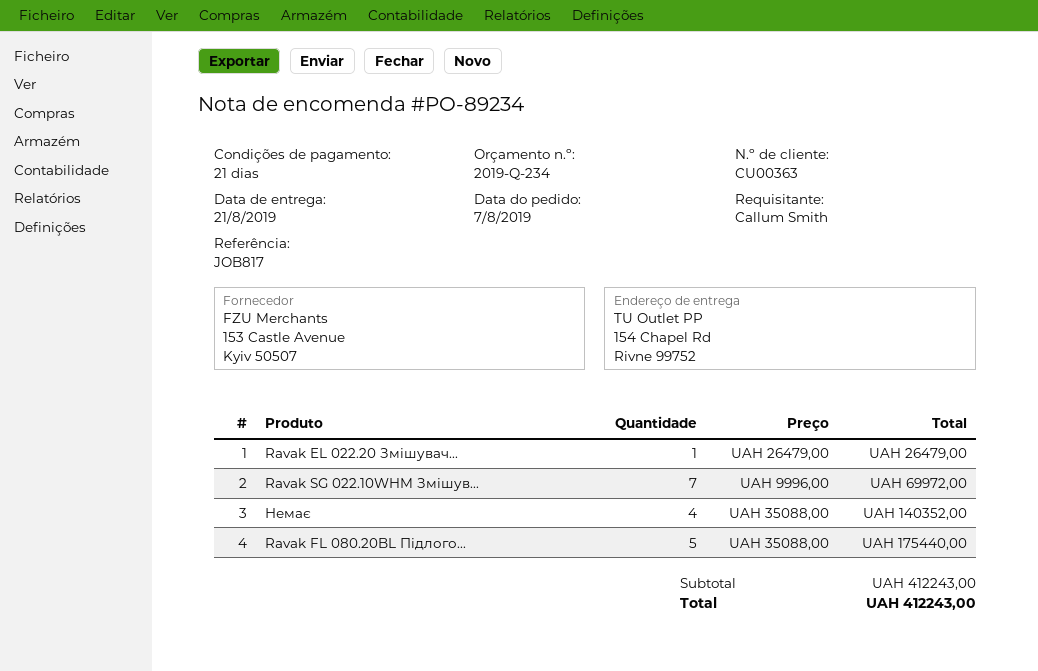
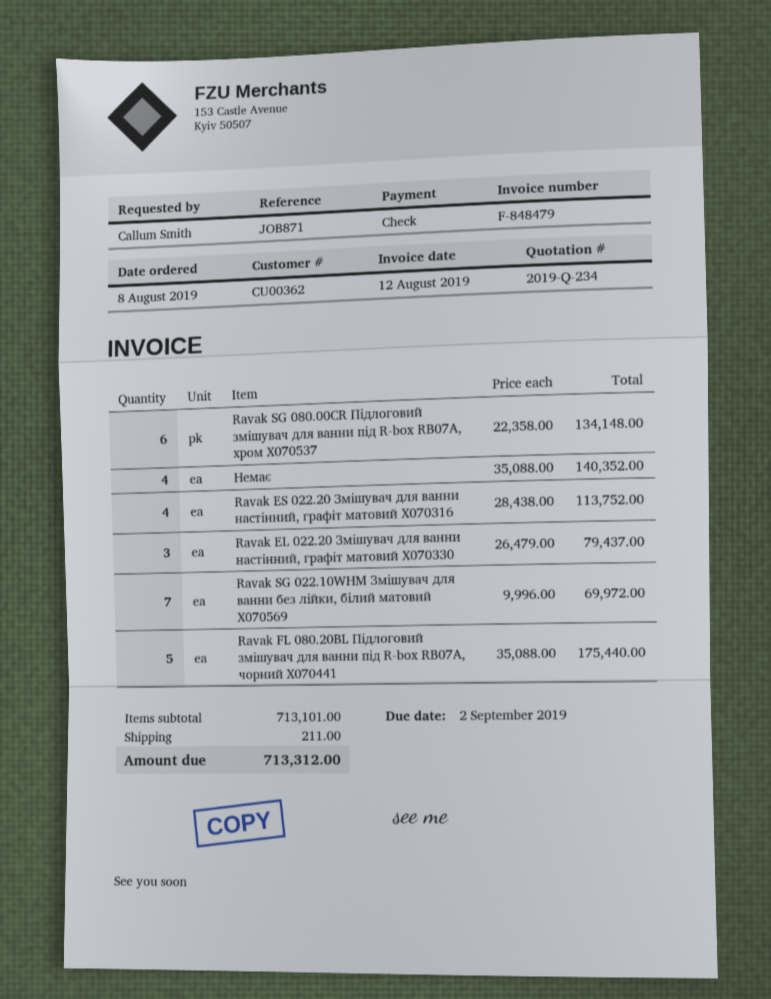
order date: 2019-08-07 -> 2019-08-08
customer number: CU00363 -> CU00362
reference: JOB817 -> JOB871
Ravak EL 022.20 Змішувач...: 1 x 26479.00 = 26479.00 -> 3 x 26479.00 = 79437.00
Ravak SG 080.00CR Підлоговий змішувач для ванни під R-box RB07A, хром X070537: none -> 6 x 22358.00 = 134148.00
Ravak ES 022.20 Змішувач для ванни настінний, графіт матовий X070316: none -> 4 x 28438.00 = 113752.00
subtotal: 412243.00 -> 713101.00
shipping: none -> 211.00
total: 412243.00 -> 713312.00

